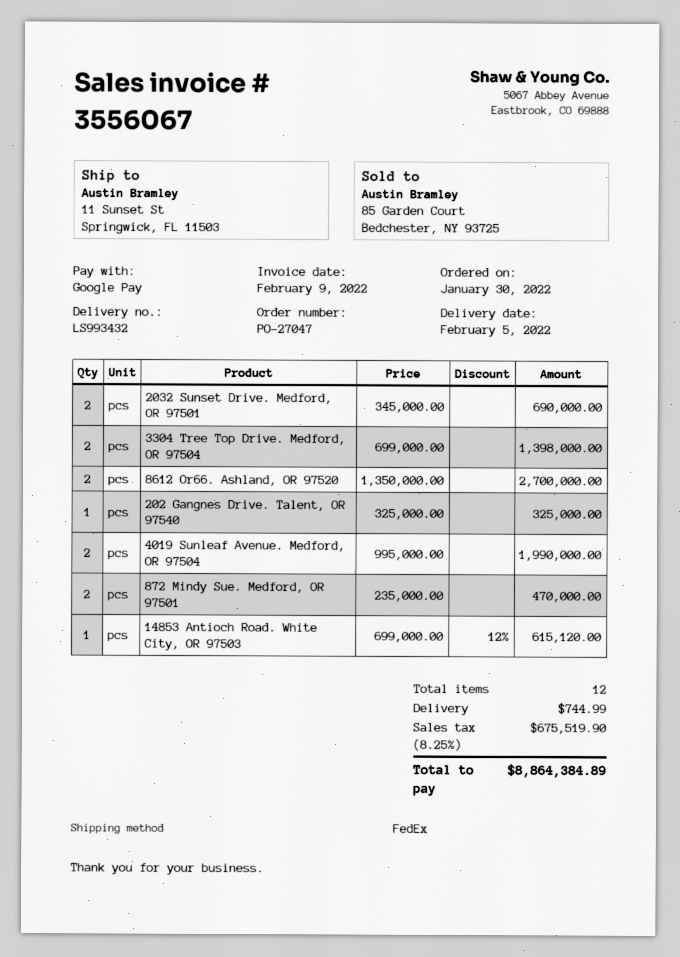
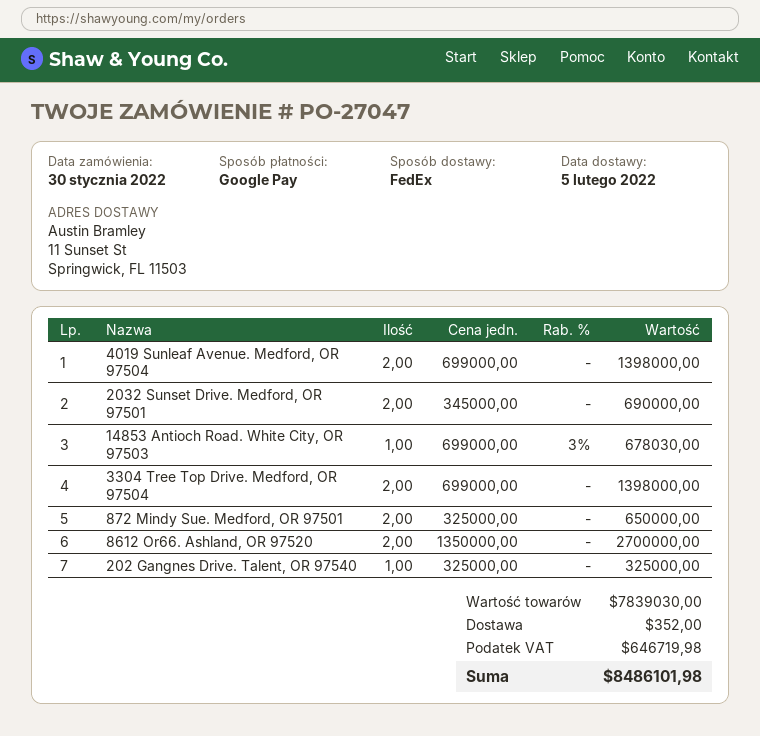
4019 Sunleaf Avenue. Medford, OR 97504: 2 x 995000.00 = 1990000.00 -> 2 x 699000.00 = 1398000.00
872 Mindy Sue. Medford, OR 97501: 2 x 235000.00 = 470000.00 -> 2 x 325000.00 = 650000.00
14853 Antioch Road. White City, OR 97503: 1 x 699000.00 - 12% = 615120.00 -> 1 x 699000.00 - 3% = 678030.00
shipping: 744.99 -> 352.00
tax: 675519.90 -> 646719.98
total: 8864384.89 -> 8486101.98

